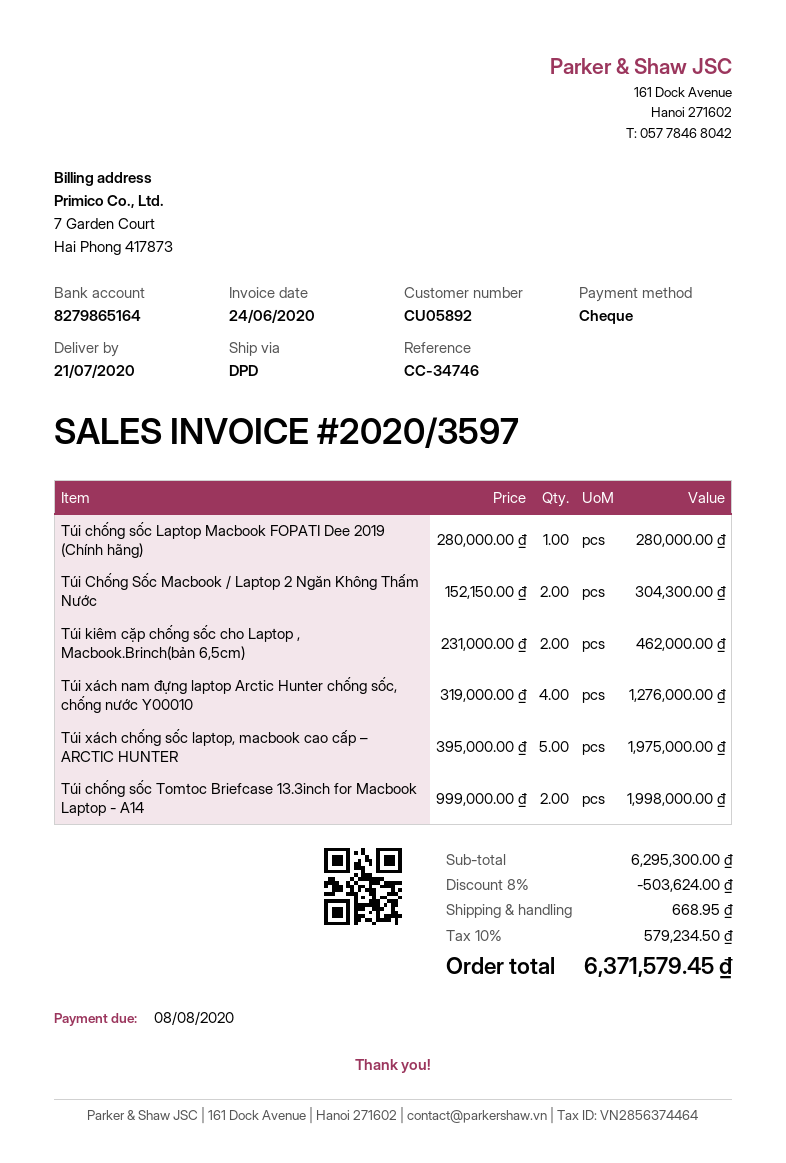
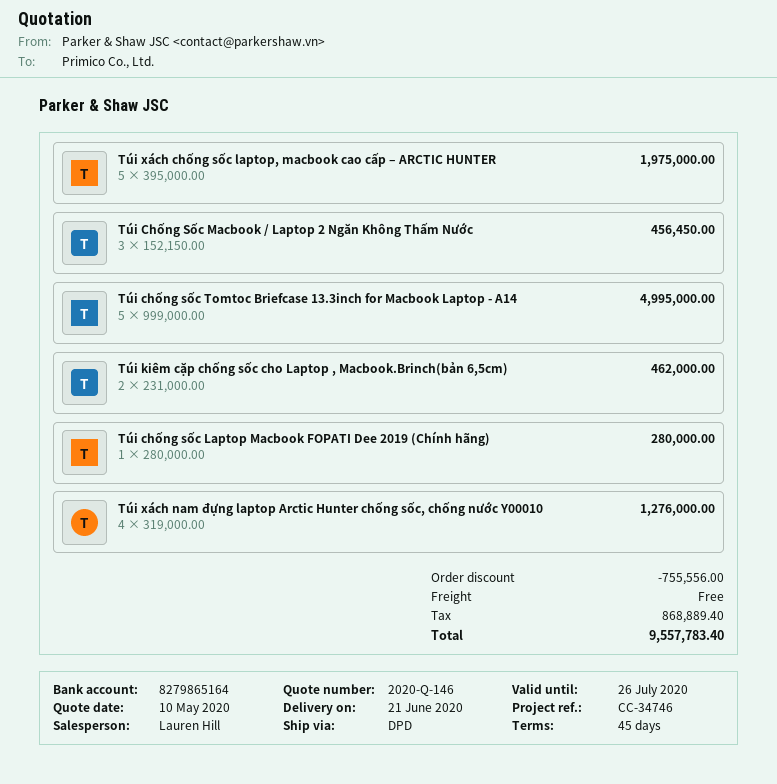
delivery date: 2020-07-21 -> 2020-06-21
Túi Chống Sốc Macbook / Laptop 2 Ngăn Không Thấm Nước: 2 x 152150.00 = 304300.00 -> 3 x 152150.00 = 456450.00
Túi chống sốc Tomtoc Briefcase 13.3inch for Macbook Laptop - A14: 2 x 999000.00 = 1998000.00 -> 5 x 999000.00 = 4995000.00
discount: 503624.00 -> 755556.00
shipping: 668.95 -> 0.00
tax: 579234.50 -> 868889.40
total: 6371579.45 -> 9557783.40

